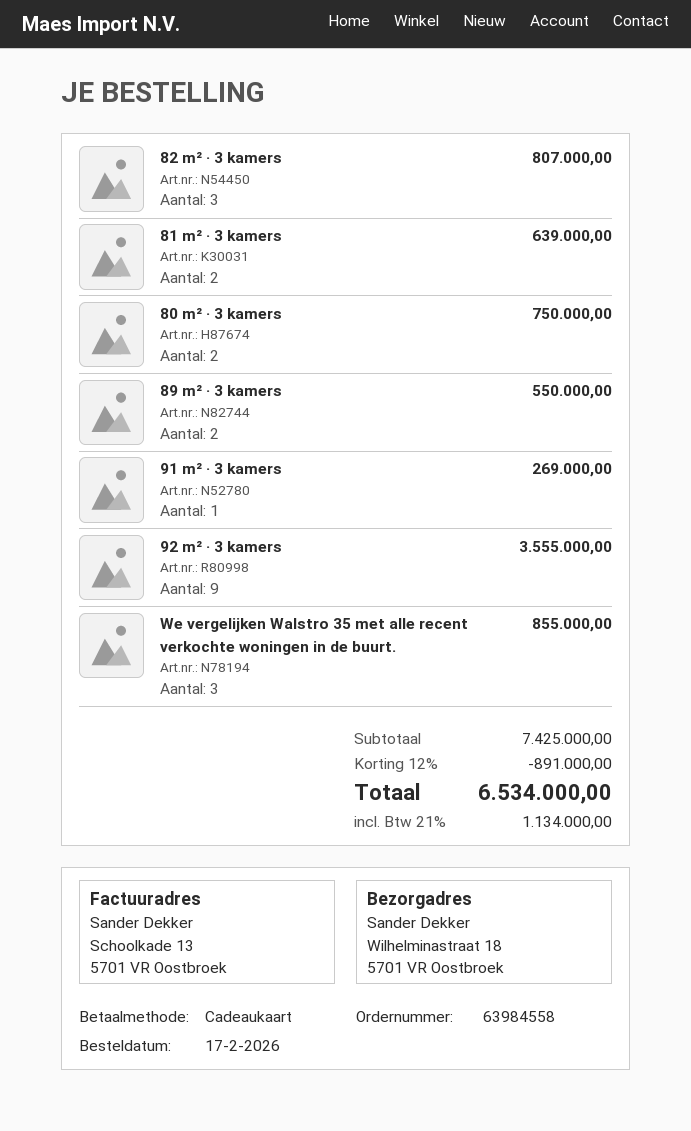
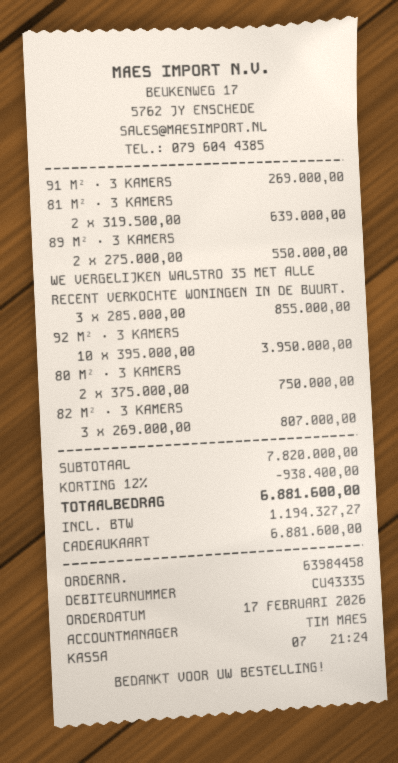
order number: 63984558 -> 63984458
92 m² · 3 kamers: 9 for 3555000.00 -> 10 for 3950000.00
subtotal: 7425000.00 -> 7820000.00
discount: 12% = 891000.00 -> 12% = 938400.00
tax: 1134000.00 -> 1194327.27
total: 6534000.00 -> 6881600.00

